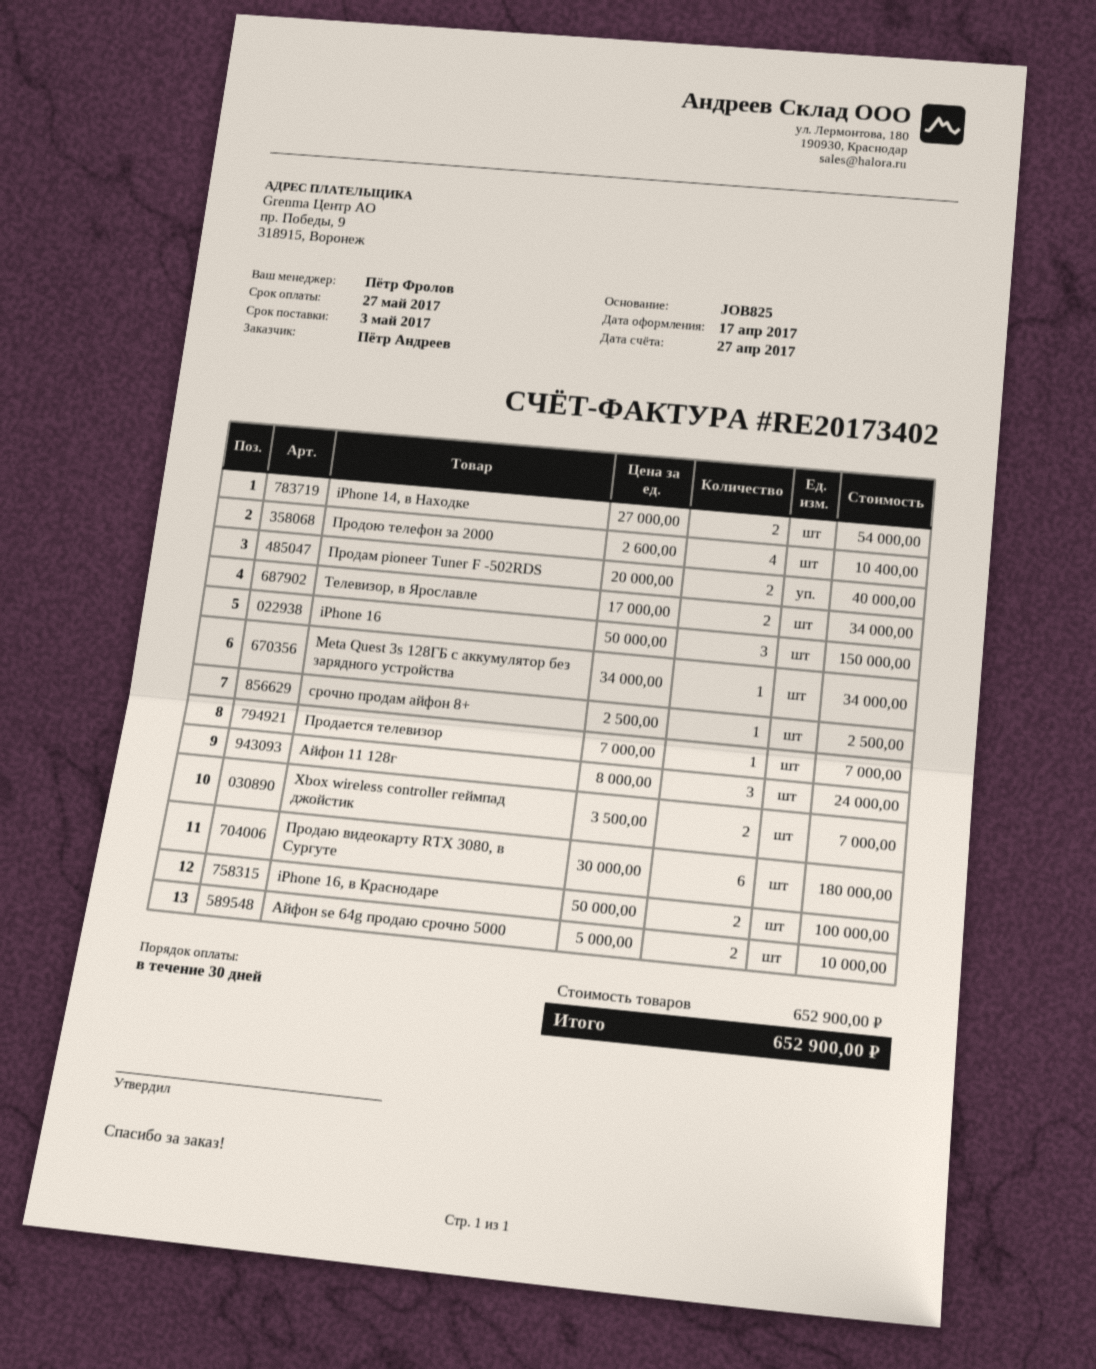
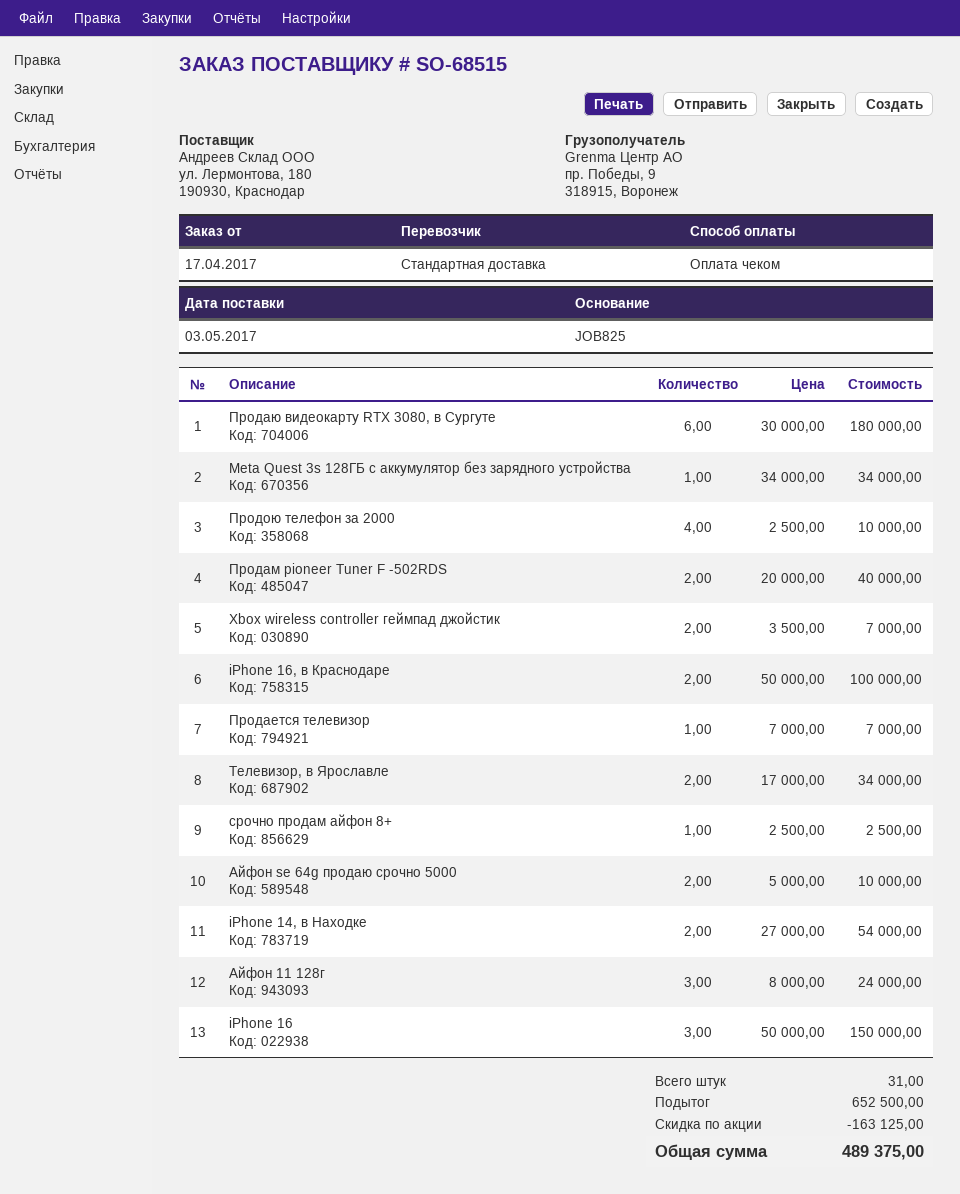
Продою телефон за 2000: 4 x 2600.00 = 10400.00 -> 4 x 2500.00 = 10000.00
subtotal: 652900.00 -> 652500.00
discount: none -> 163125.00
total: 652900.00 -> 489375.00

